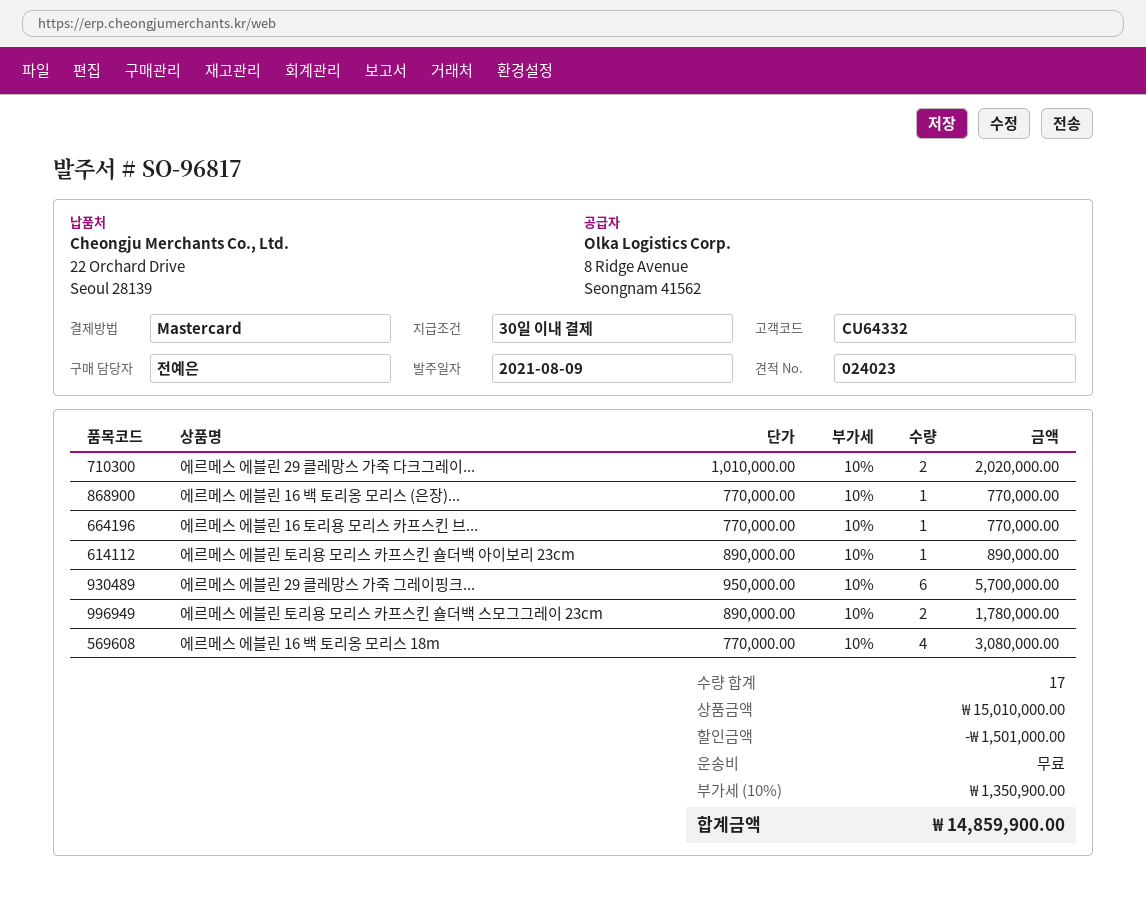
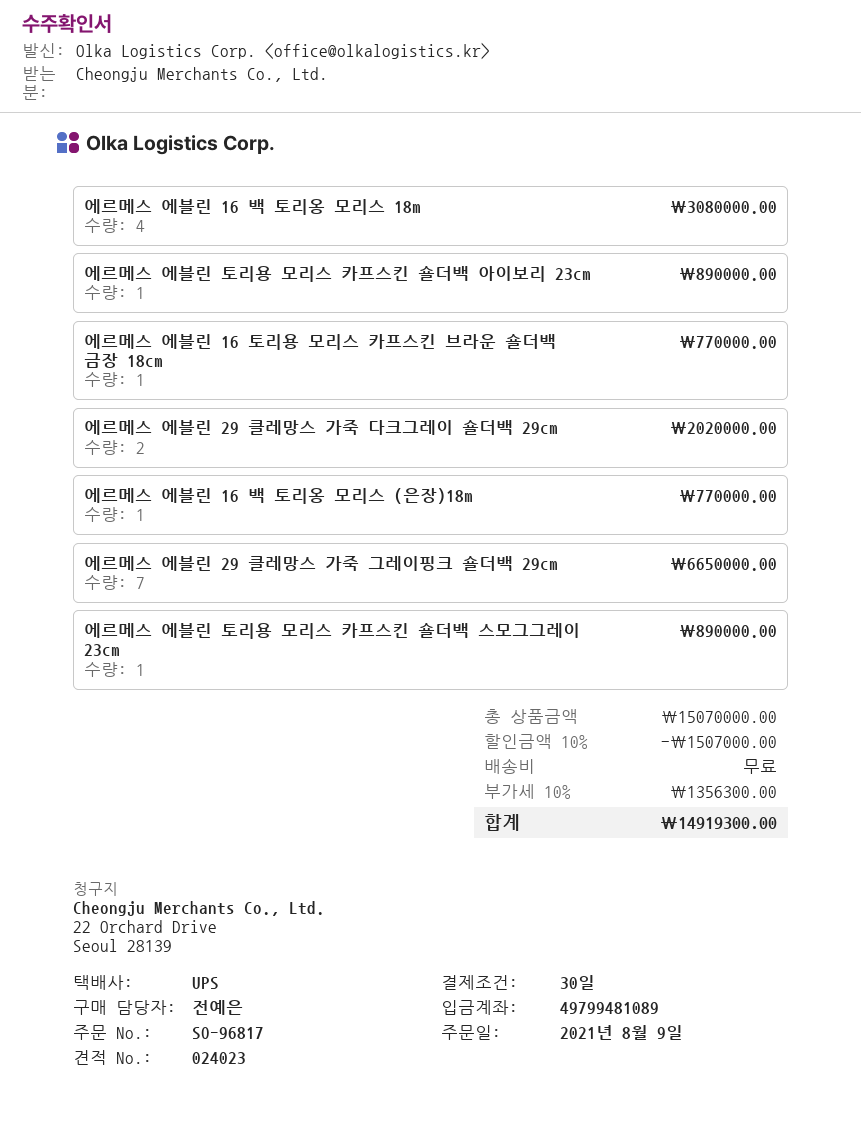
에르메스 에블린 29 클레망스 가죽 그레이핑크...: 6 for 5700000.00 -> 7 for 6650000.00
에르메스 에블린 토리용 모리스 카프스킨 숄더백 스모그그레이 23cm: 2 for 1780000.00 -> 1 for 890000.00
subtotal: 15010000.00 -> 15070000.00
discount: 1501000.00 -> 1507000.00
tax: 10% = 1350900.00 -> 10% = 1356300.00
total: 14859900.00 -> 14919300.00

